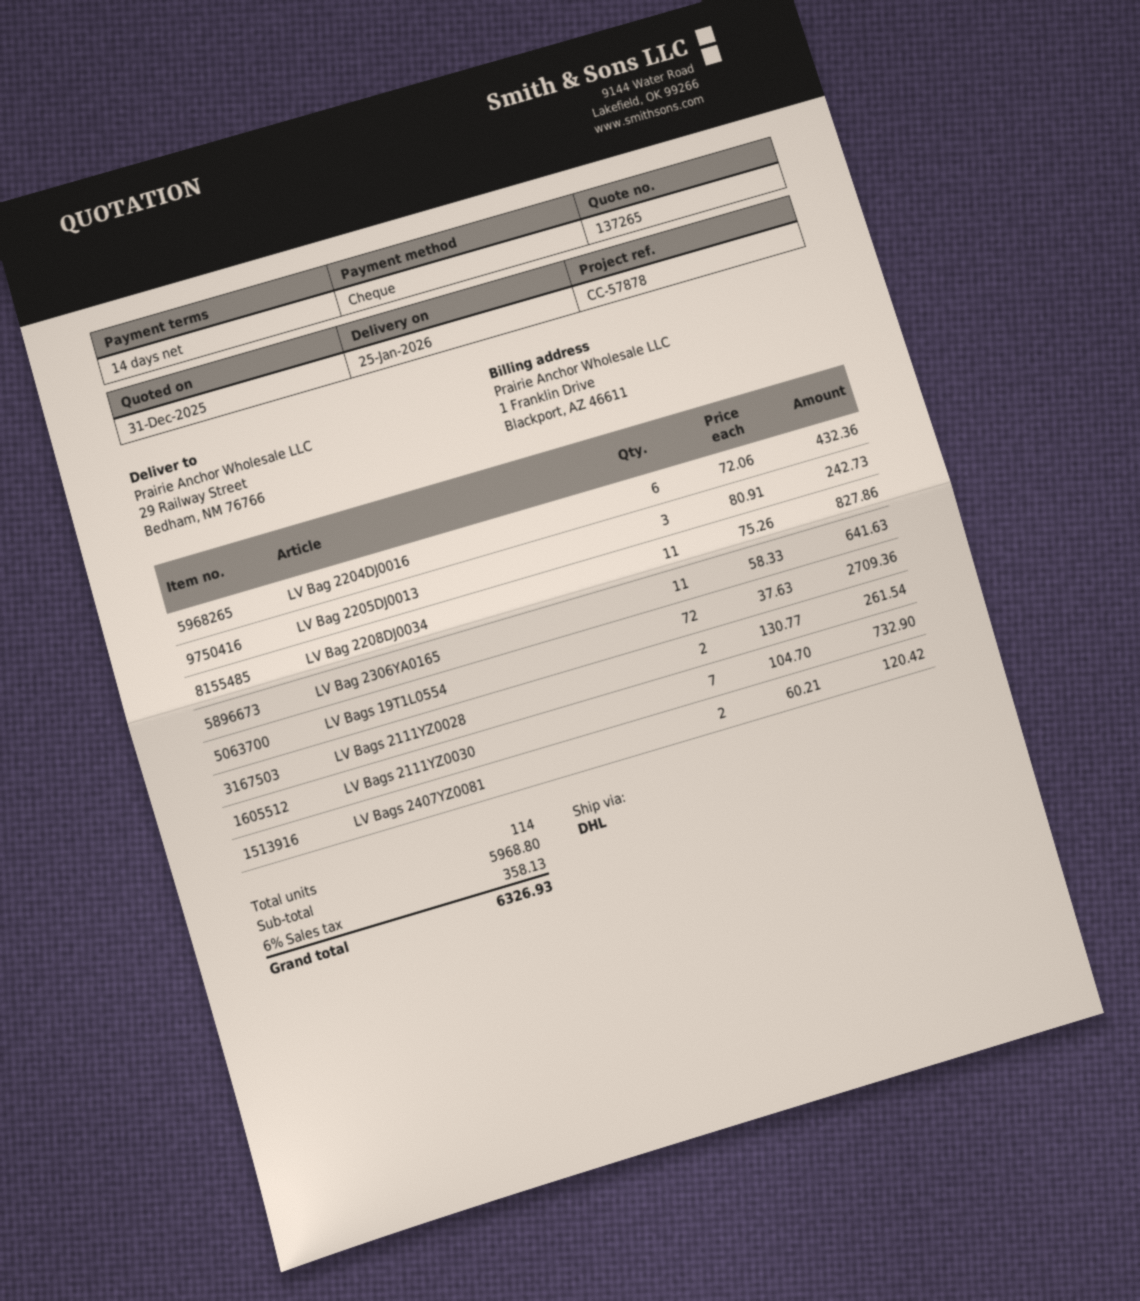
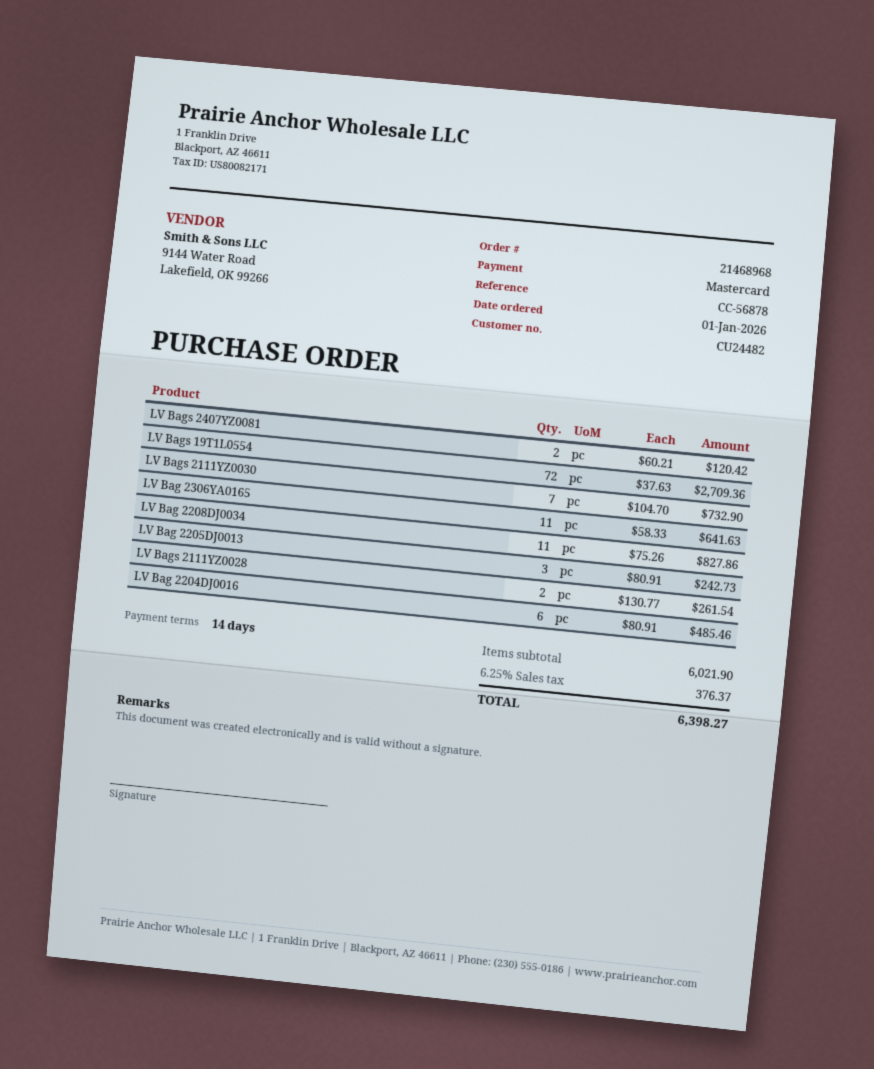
reference: CC-57878 -> CC-56878
payment method: cheque -> Mastercard
LV Bag 2204DJ0016: 6 x 72.06 = 432.36 -> 6 x 80.91 = 485.46
subtotal: 5968.80 -> 6021.90
tax: 6% = 358.13 -> 6.25% = 376.37
total: 6326.93 -> 6398.27

